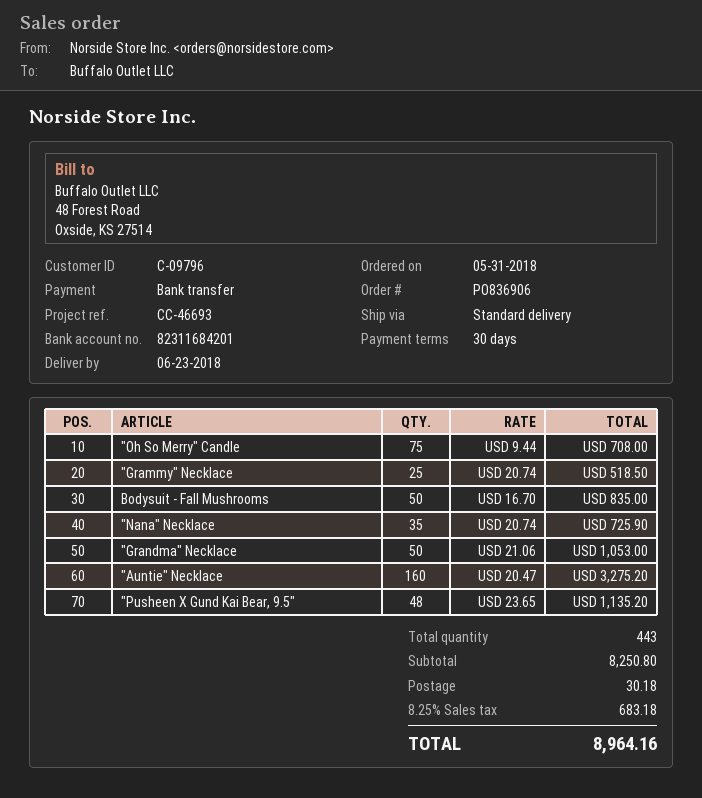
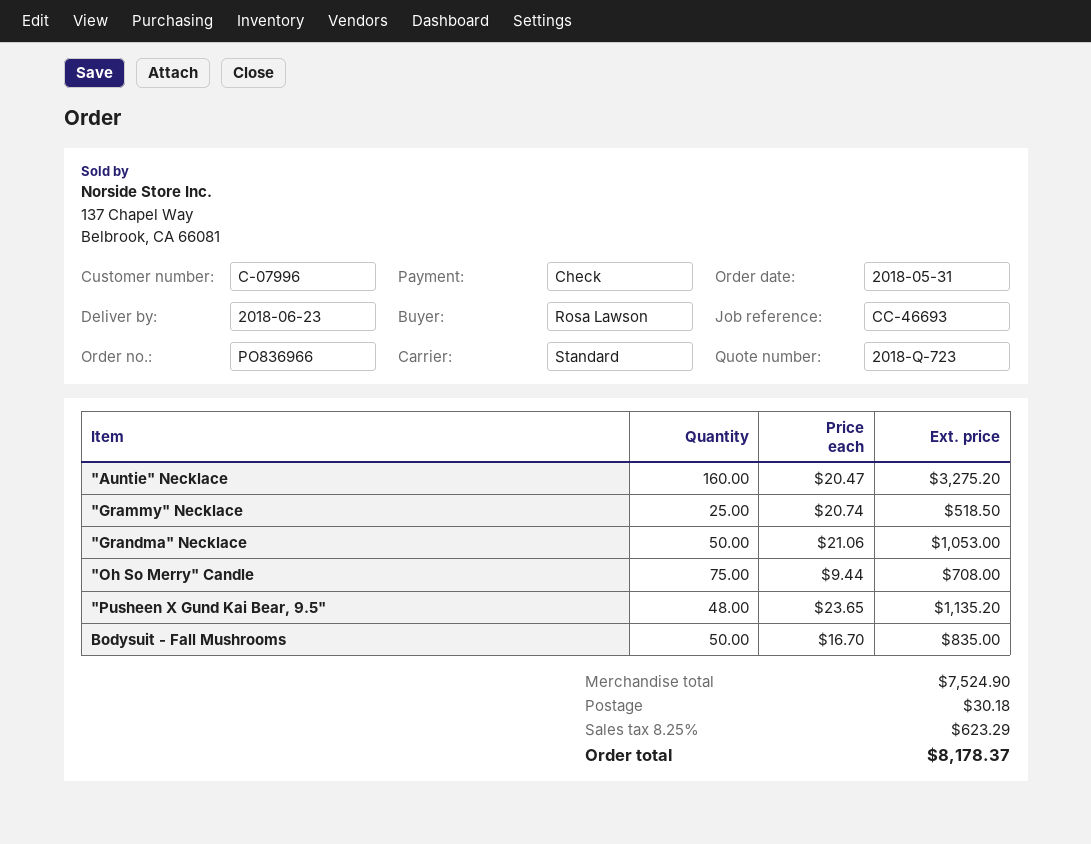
order number: PO836906 -> PO836966
customer number: C-09796 -> C-07996
payment method: bank transfer -> cheque
"Nana" Necklace: 35 x 20.74 = 725.90 -> none
subtotal: 8250.80 -> 7524.90
tax: 8.25% = 683.18 -> 8.25% = 623.29
total: 8964.16 -> 8178.37

